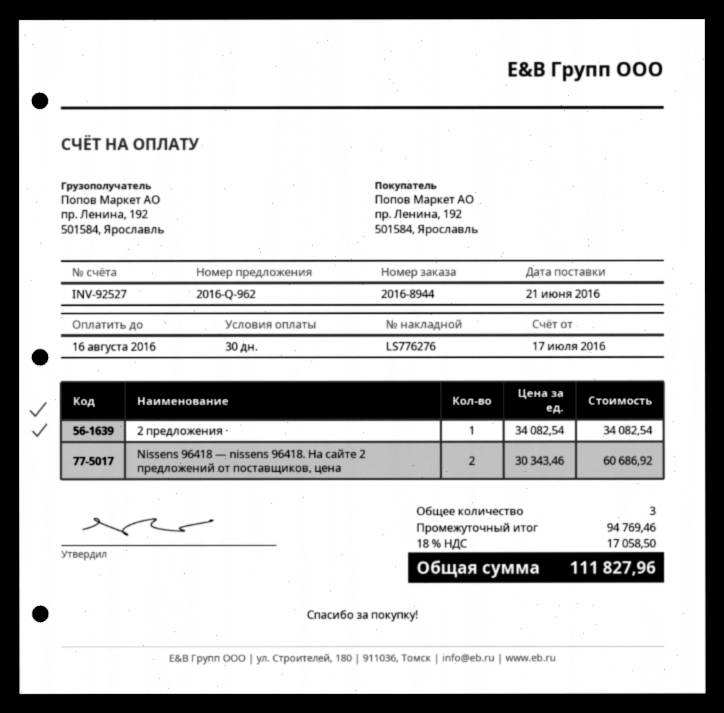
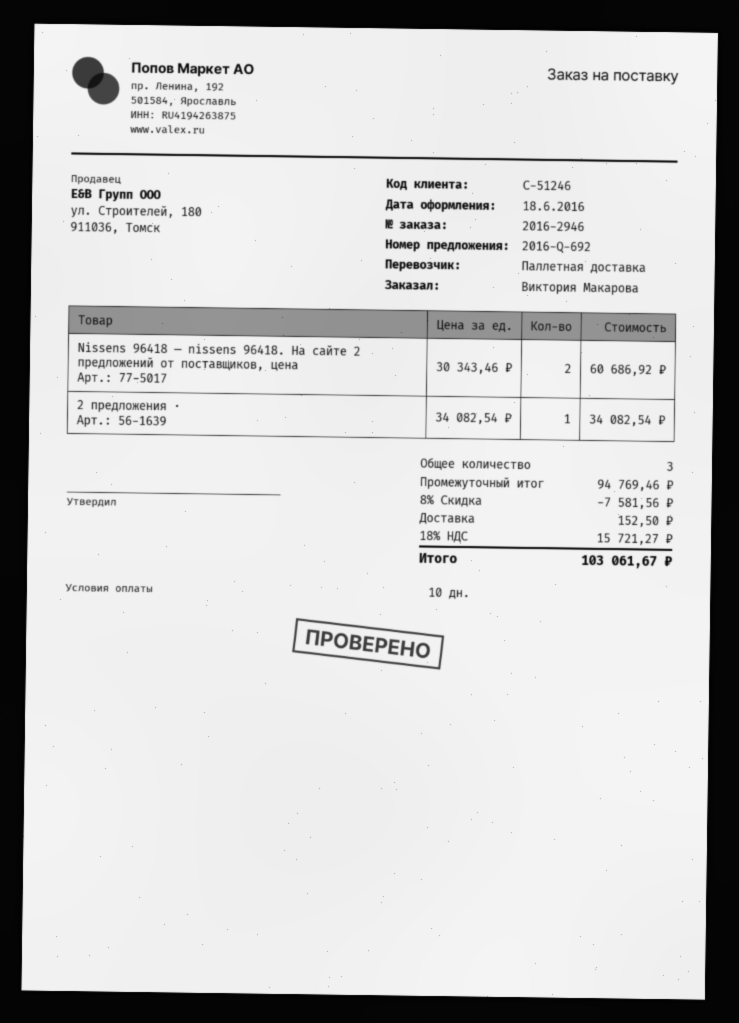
quote number: 2016-Q-962 -> 2016-Q-692
order number: 2016-8944 -> 2016-2946
payment terms: 30 days -> 10 days
discount: none -> 8% = 7581.56
shipping: none -> 152.50
tax: 18% = 17058.50 -> 18% = 15721.27
total: 111827.96 -> 103061.67

